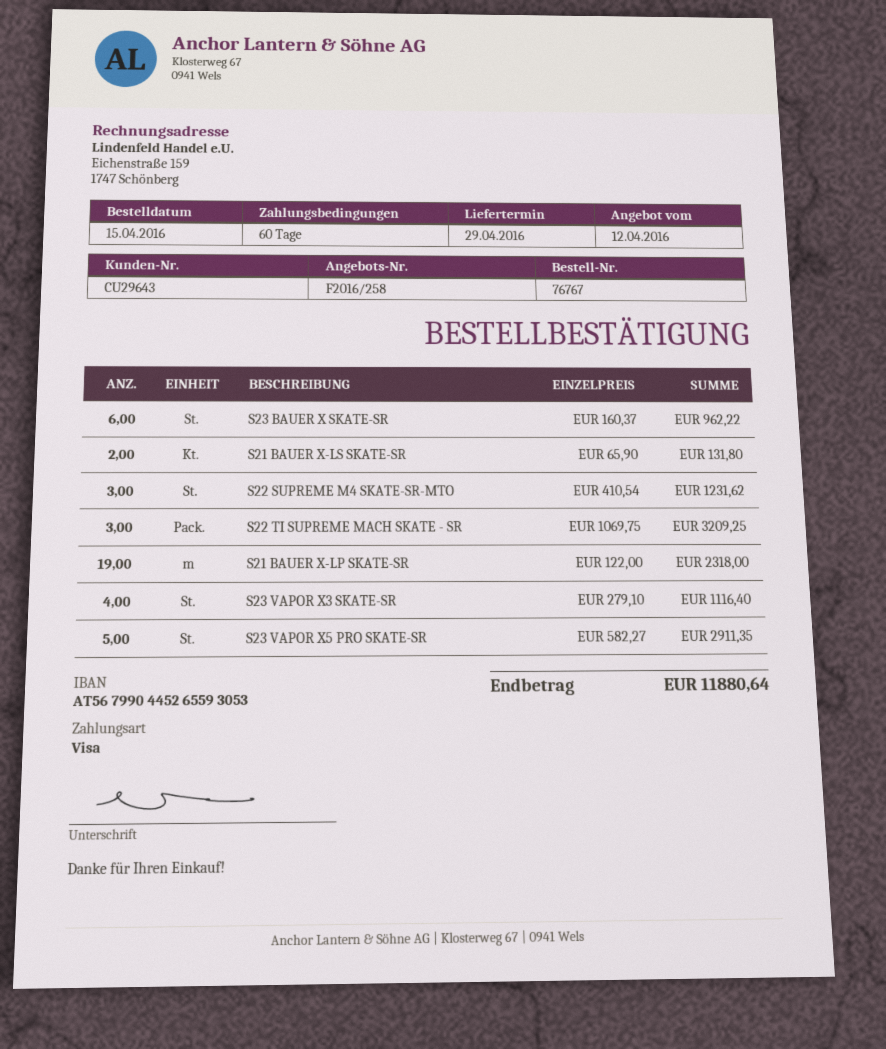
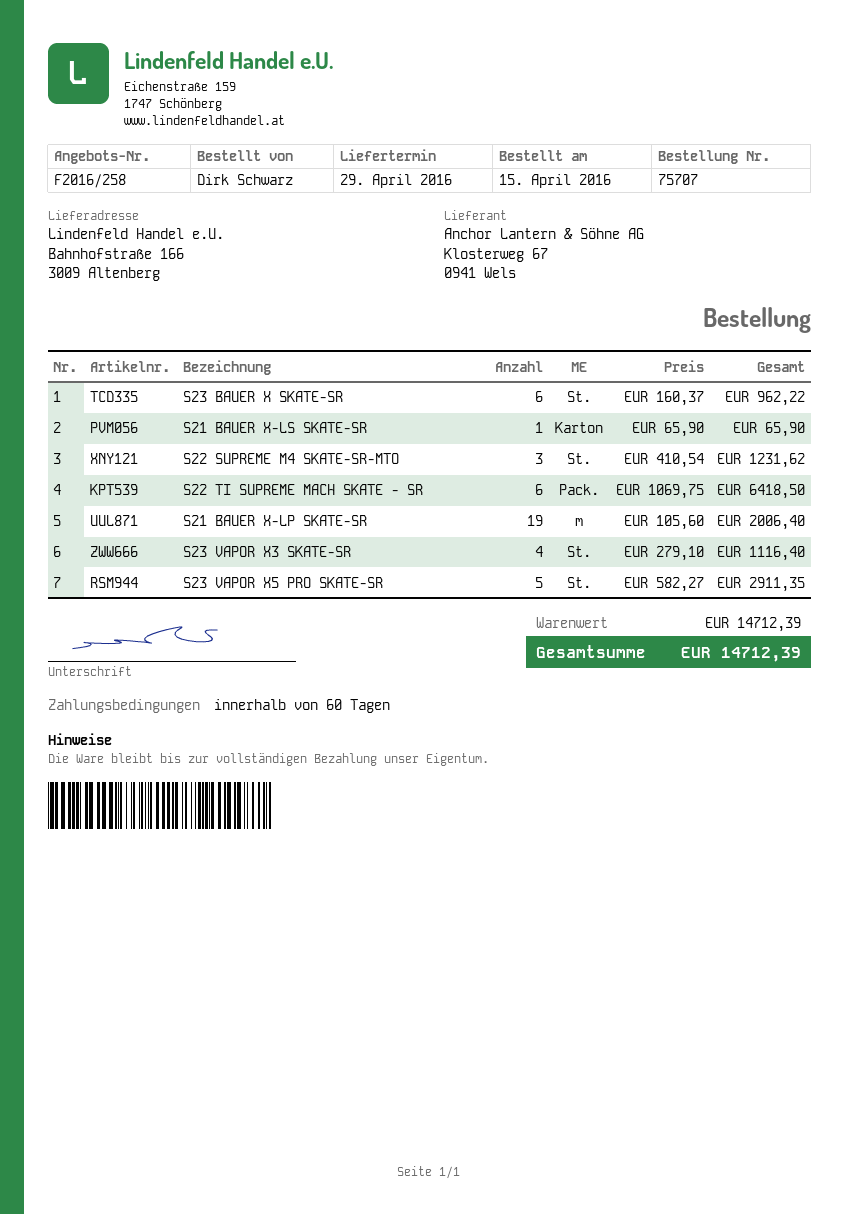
order number: 76767 -> 75707
S21 BAUER X-LS SKATE-SR: 2 x 65.90 = 131.80 -> 1 x 65.90 = 65.90
S22 TI SUPREME MACH SKATE - SR: 3 x 1069.75 = 3209.25 -> 6 x 1069.75 = 6418.50
S21 BAUER X-LP SKATE-SR: 19 x 122.00 = 2318.00 -> 19 x 105.60 = 2006.40
total: 11880.64 -> 14712.39

